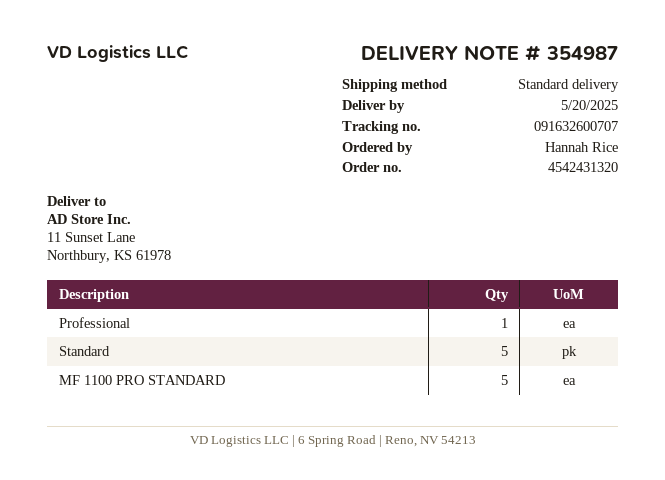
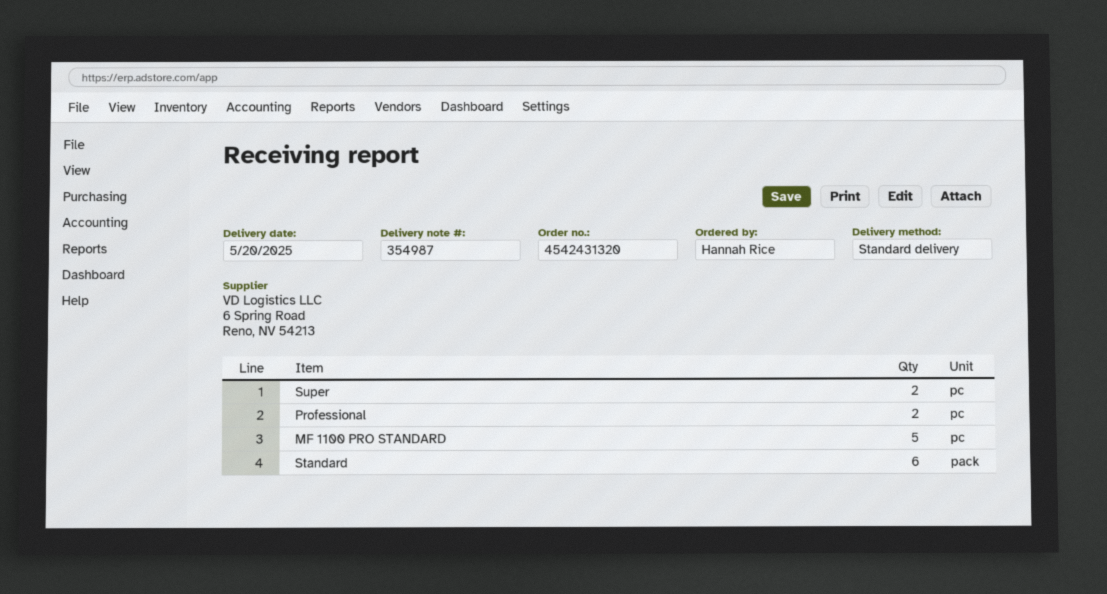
Professional: 1 -> 2
Standard: 5 -> 6
Super: none -> 2

